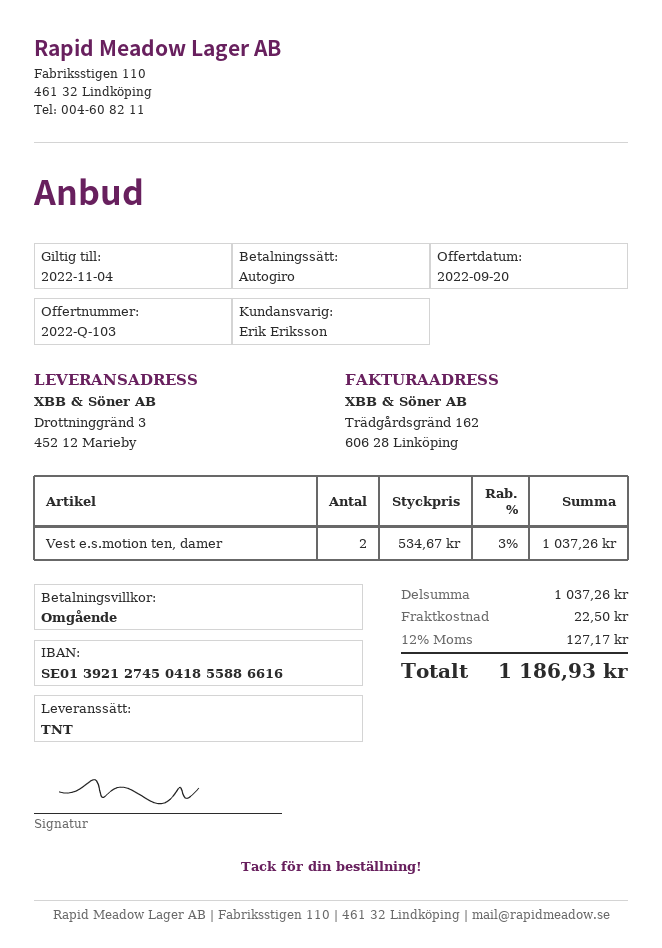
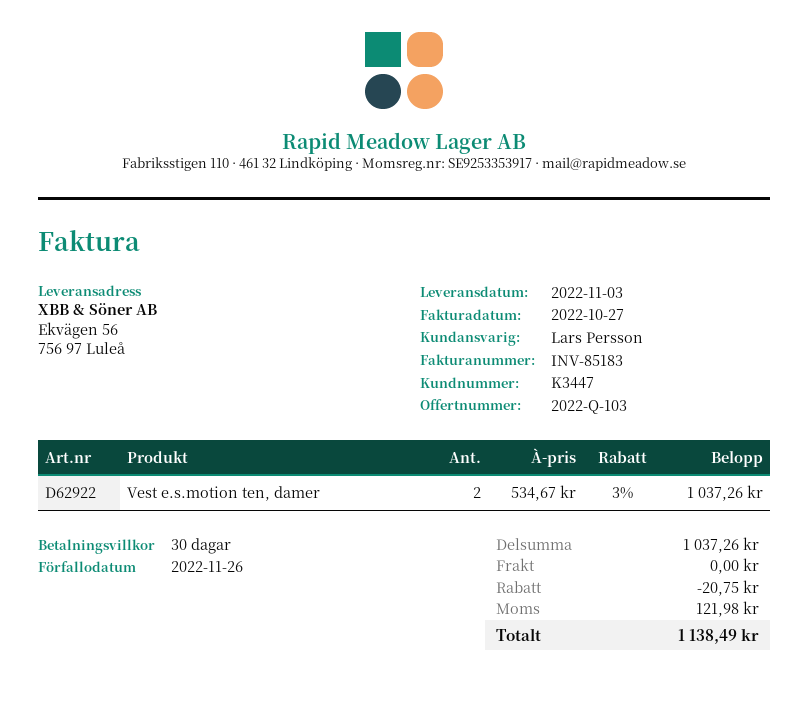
payment terms: on receipt -> 30 days
sales rep: Erik Eriksson -> Lars Persson
ship to: Drottninggränd 3, 452 12 Marieby -> Ekvägen 56, 756 97 Luleå
discount: none -> 20.75
shipping: 22.50 -> 0.00
tax: 127.17 -> 121.98
total: 1186.93 -> 1138.49

